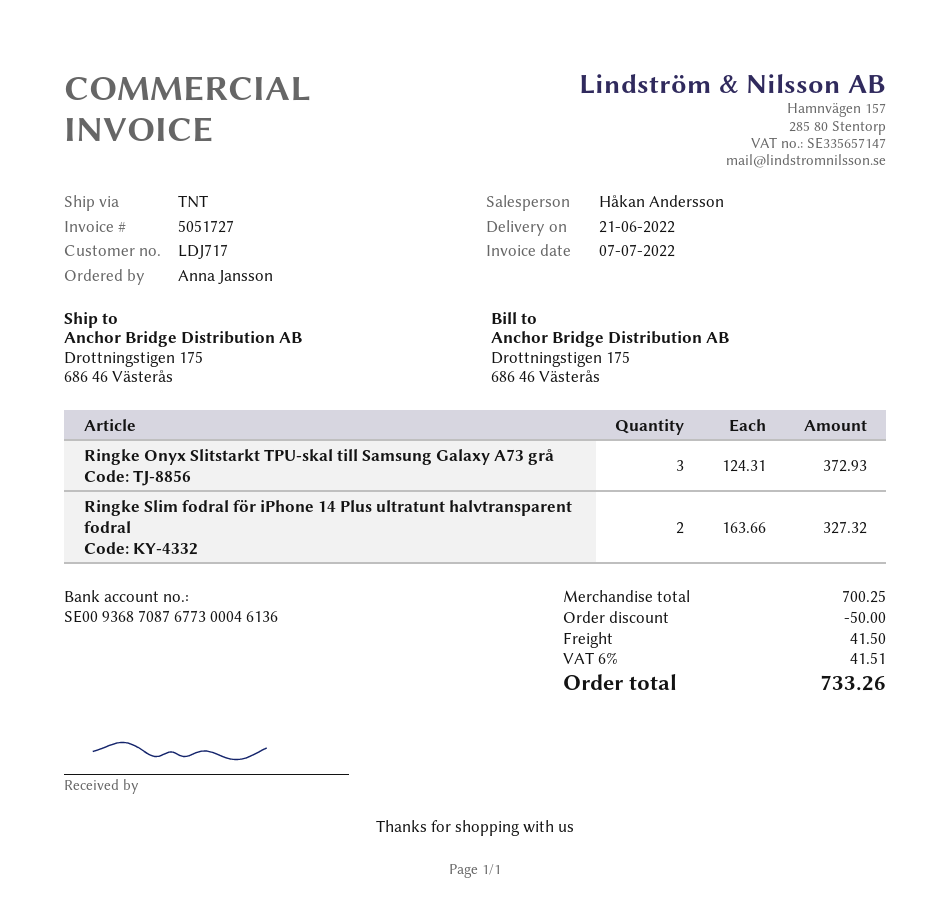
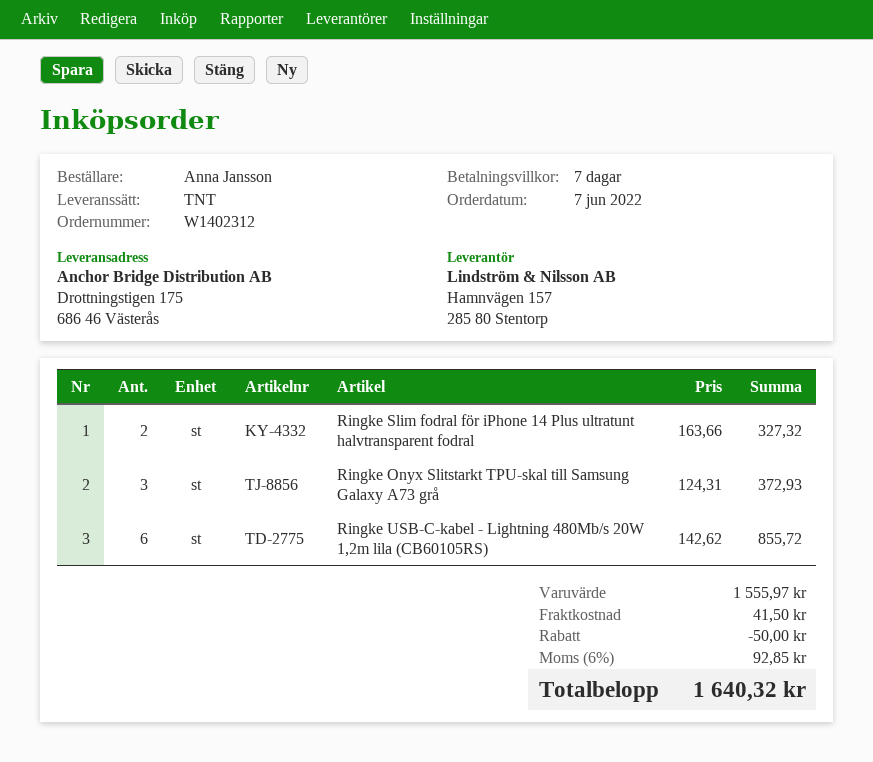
Ringke USB-C-kabel - Lightning 480Mb/s 20W 1,2m lila (CB60105RS): none -> 6 x 142.62 = 855.72
subtotal: 700.25 -> 1555.97
tax: 6% = 41.51 -> 6% = 92.85
total: 733.26 -> 1640.32

